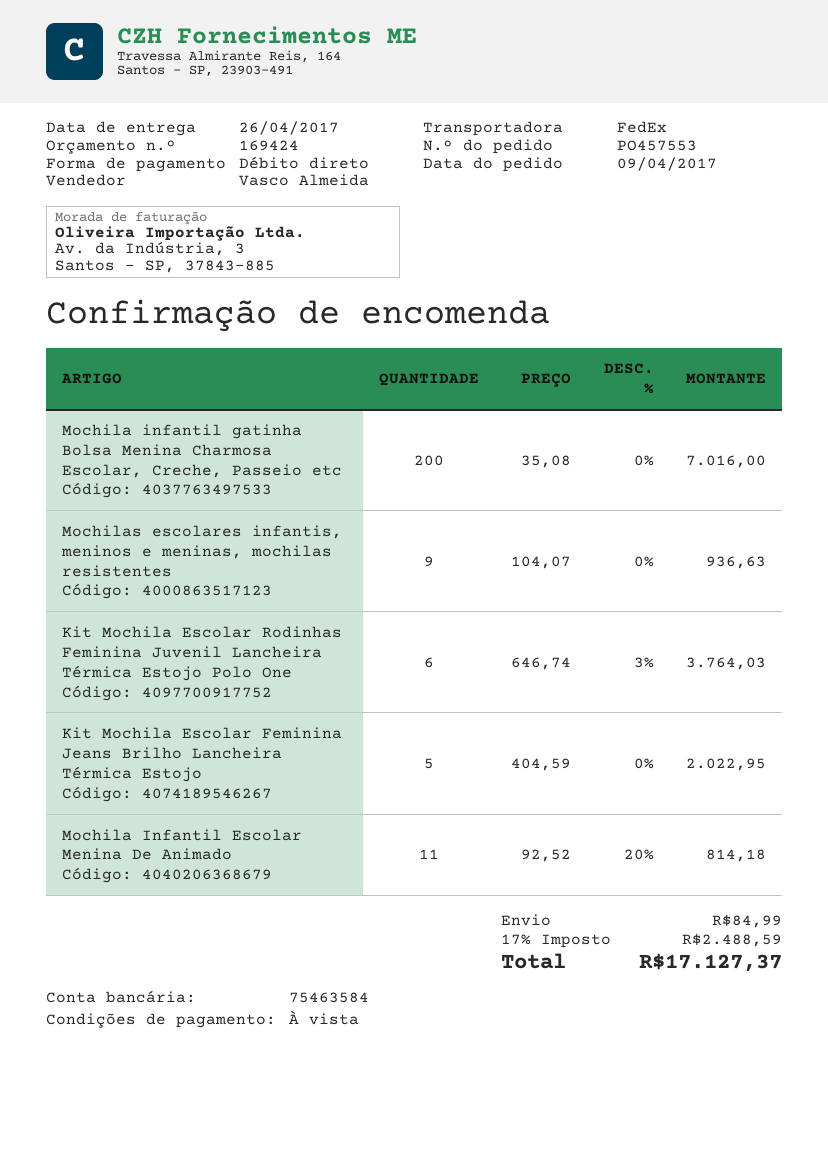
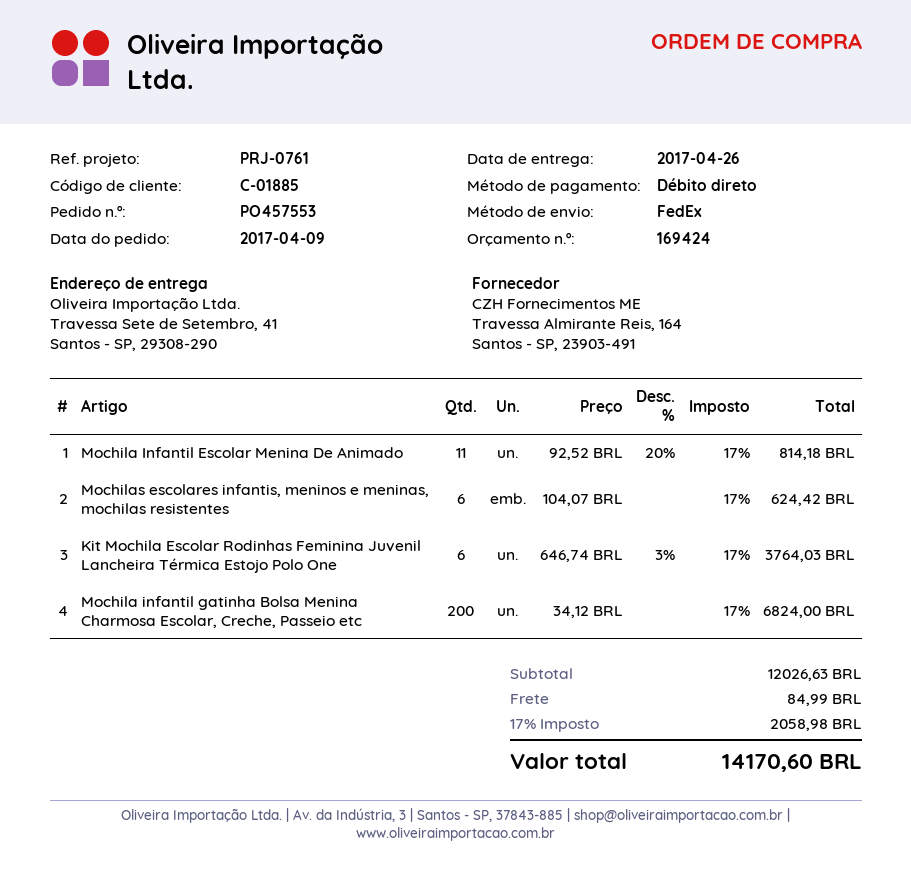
Mochila infantil gatinha Bolsa Menina Charmosa Escolar, Creche, Passeio etc: 200 x 35.08 = 7016.00 -> 200 x 34.12 = 6824.00
Mochilas escolares infantis, meninos e meninas, mochilas resistentes: 9 x 104.07 = 936.63 -> 6 x 104.07 = 624.42
Kit Mochila Escolar Feminina Jeans Brilho Lancheira Térmica Estojo: 5 x 404.59 = 2022.95 -> none
tax: 17% = 2488.59 -> 17% = 2058.98
total: 17127.37 -> 14170.60

